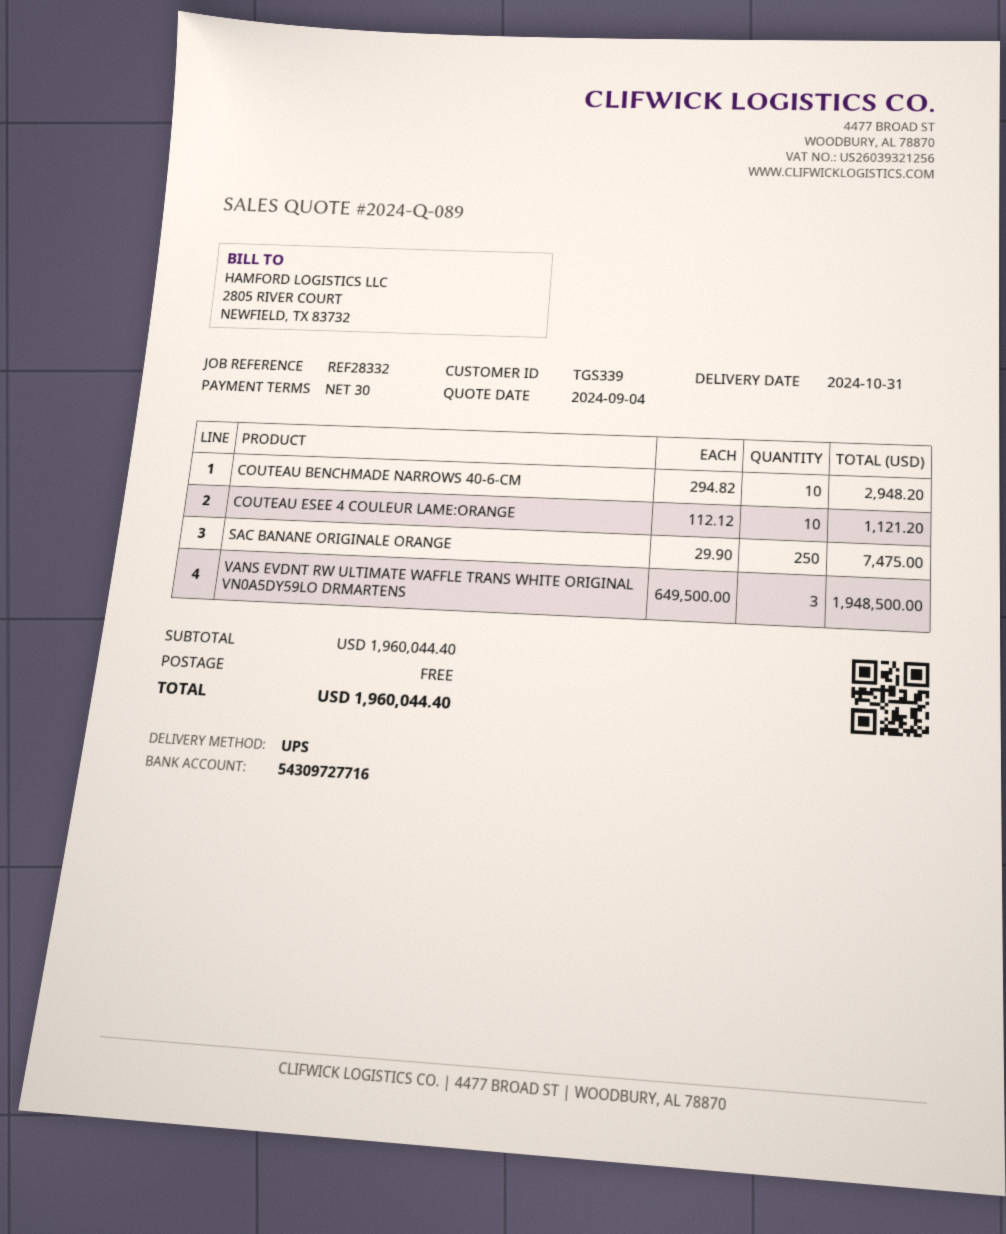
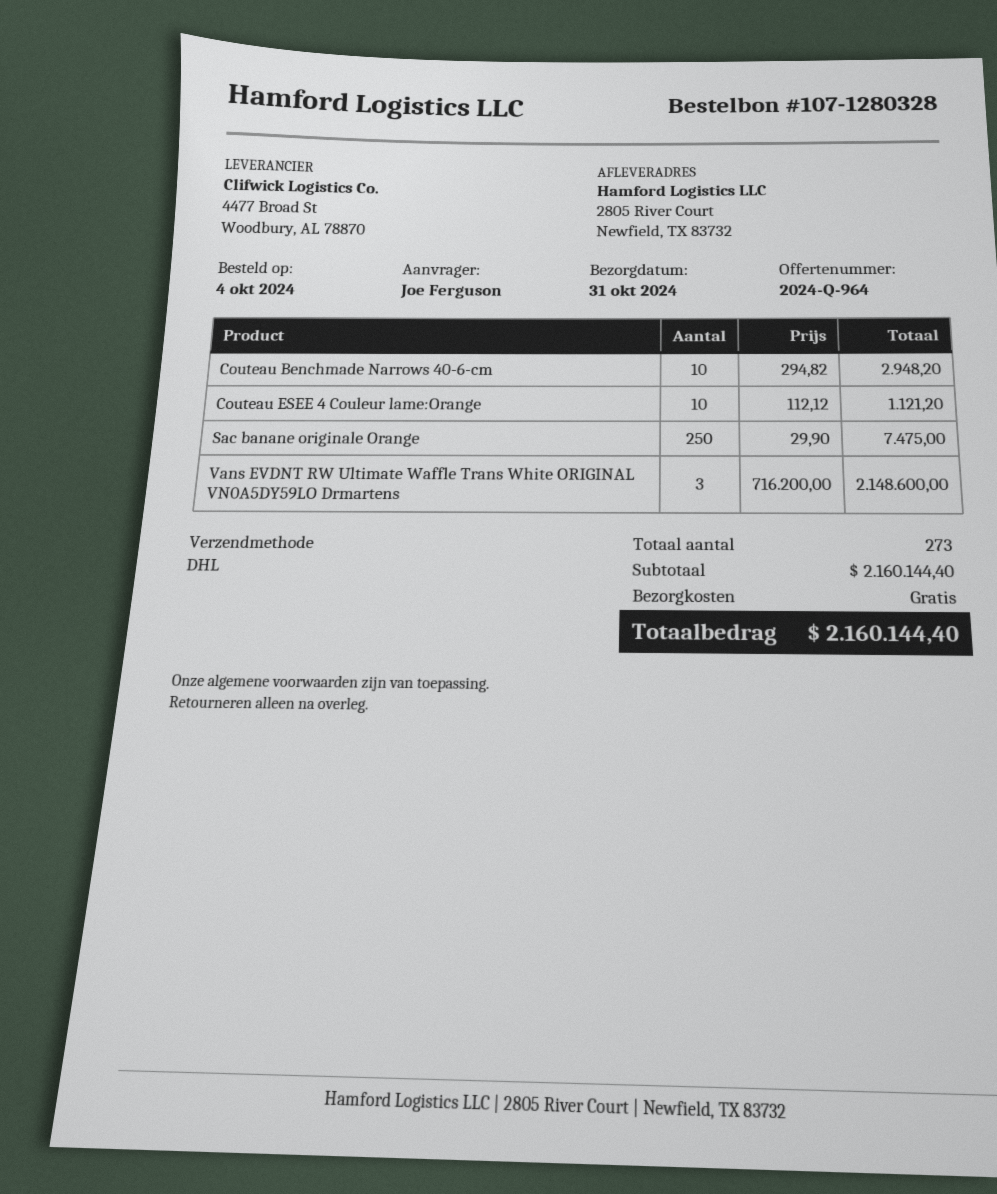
quote number: 2024-Q-089 -> 2024-Q-964
shipping method: UPS -> DHL
VANS EVDNT RW ULTIMATE WAFFLE TRANS WHITE ORIGINAL VN0A5DY59LO DRMARTENS: 3 x 649500.00 = 1948500.00 -> 3 x 716200.00 = 2148600.00
subtotal: 1960044.40 -> 2160144.40
total: 1960044.40 -> 2160144.40

